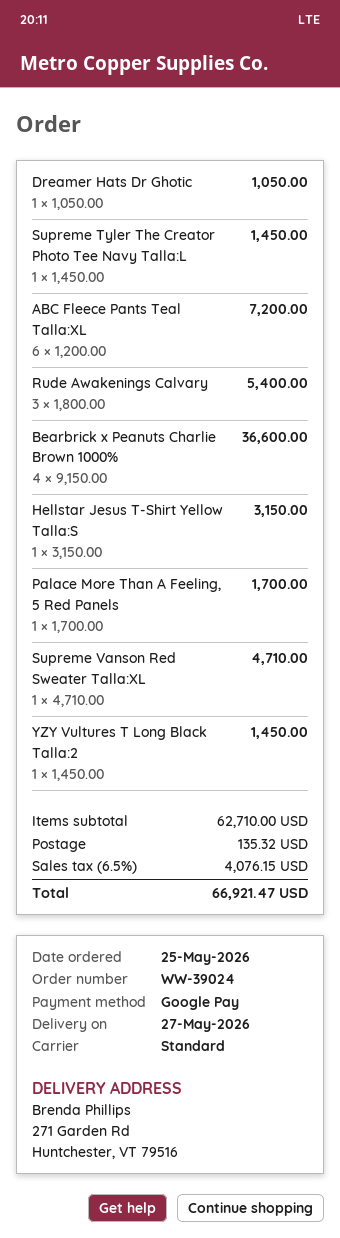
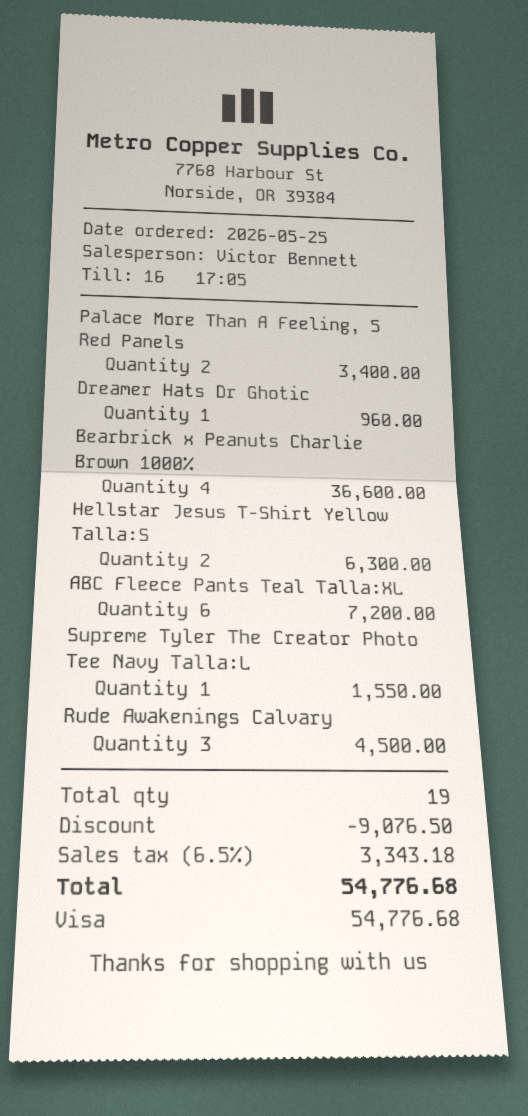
payment method: Google Pay -> Visa
Dreamer Hats Dr Ghotic: 1 for 1050.00 -> 1 for 960.00
Supreme Tyler The Creator Photo Tee Navy Talla:L: 1 for 1450.00 -> 1 for 1550.00
Rude Awakenings Calvary: 3 for 5400.00 -> 3 for 4500.00
Hellstar Jesus T-Shirt Yellow Talla:S: 1 for 3150.00 -> 2 for 6300.00
Palace More Than A Feeling, 5 Red Panels: 1 for 1700.00 -> 2 for 3400.00
Supreme Vanson Red Sweater Talla:XL: 1 for 4710.00 -> none
YZY Vultures T Long Black Talla:2: 1 for 1450.00 -> none
discount: none -> 9076.50
shipping: 135.32 -> none
tax: 6.5% = 4076.15 -> 6.5% = 3343.18
total: 66921.47 -> 54776.68

